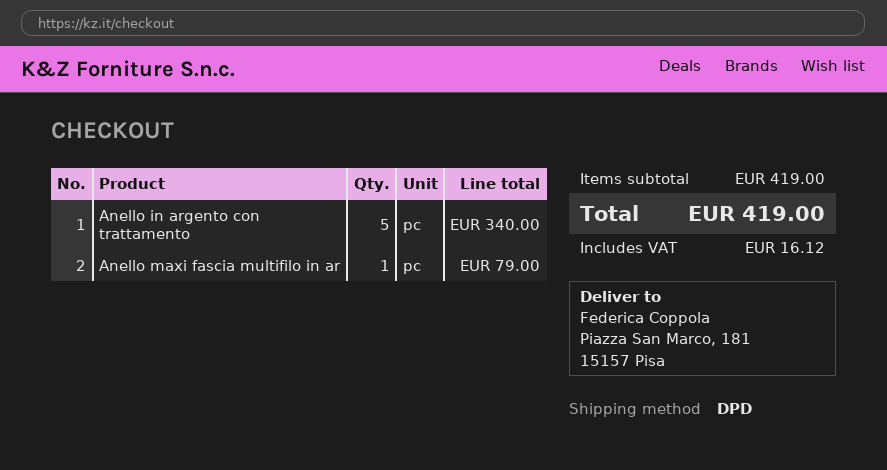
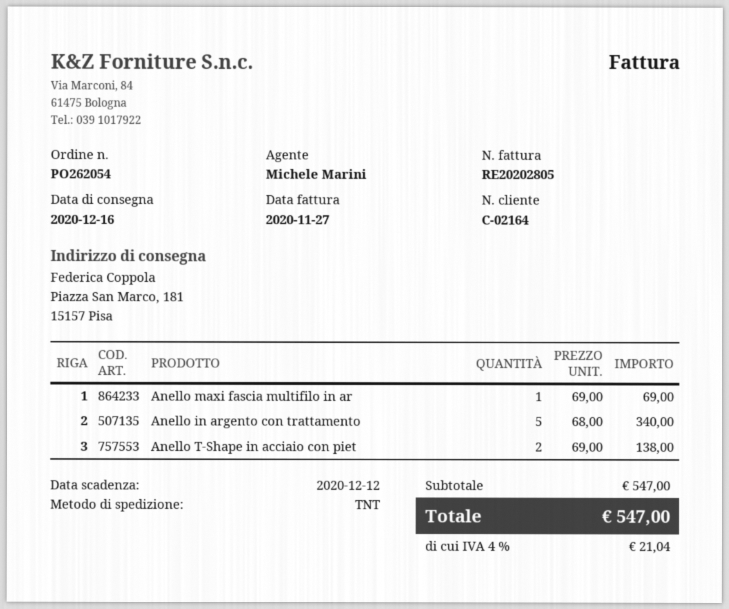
shipping method: DPD -> TNT
Anello maxi fascia multifilo in ar: 1 for 79.00 -> 1 for 69.00
Anello T-Shape in acciaio con piet: none -> 2 for 138.00
subtotal: 419.00 -> 547.00
tax: 16.12 -> 21.04
total: 419.00 -> 547.00

